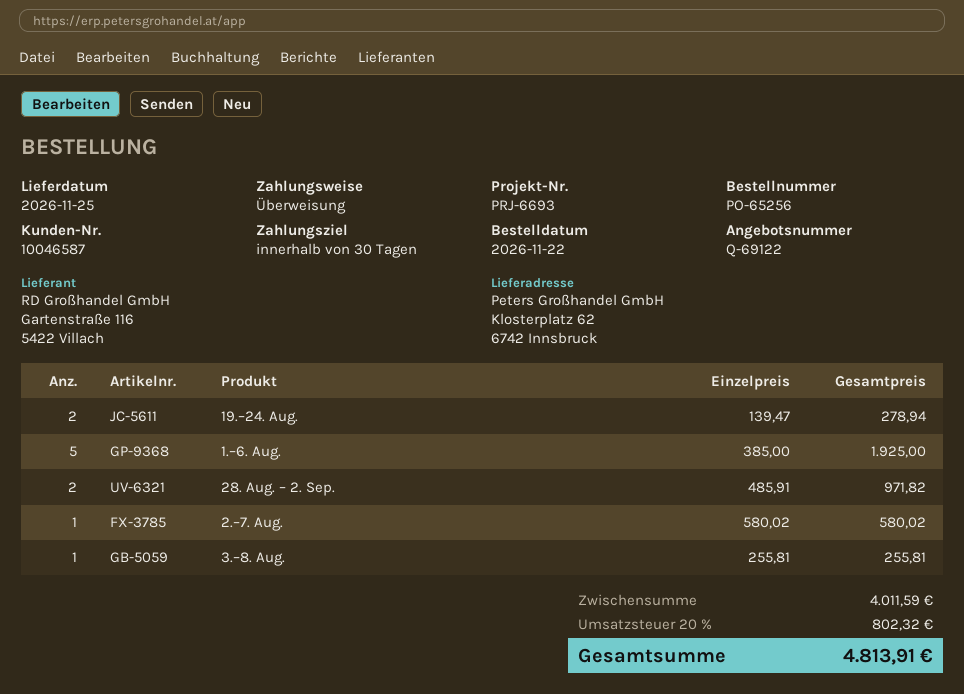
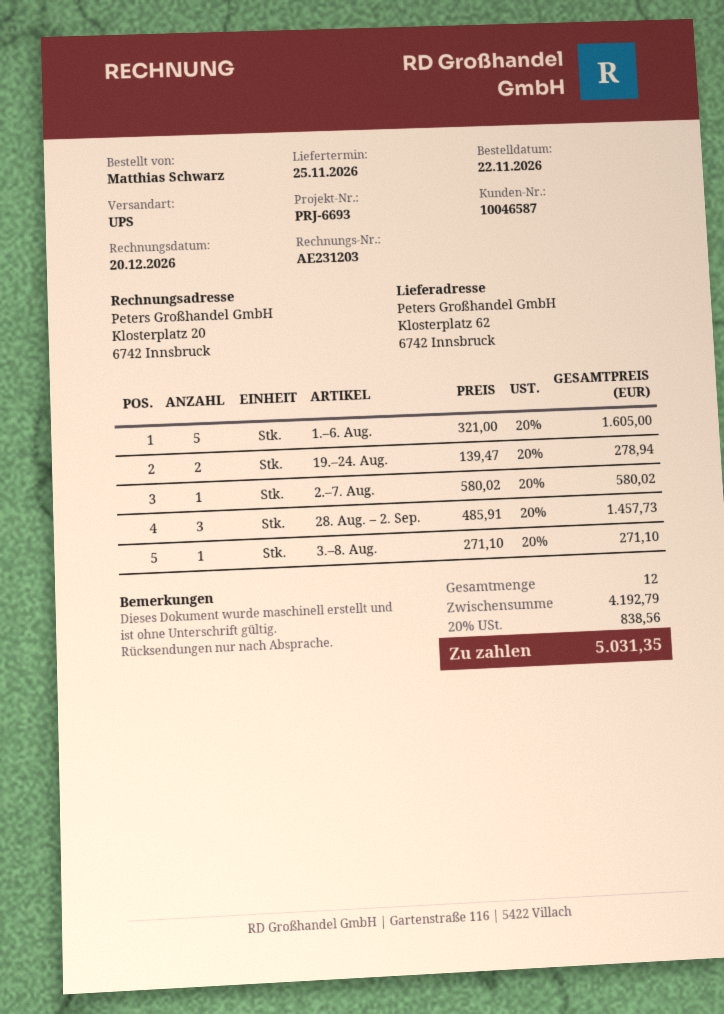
1.–6. Aug.: 5 x 385.00 = 1925.00 -> 5 x 321.00 = 1605.00
28. Aug. – 2. Sep.: 2 x 485.91 = 971.82 -> 3 x 485.91 = 1457.73
3.–8. Aug.: 1 x 255.81 = 255.81 -> 1 x 271.10 = 271.10
subtotal: 4011.59 -> 4192.79
tax: 20% = 802.32 -> 20% = 838.56
total: 4813.91 -> 5031.35

